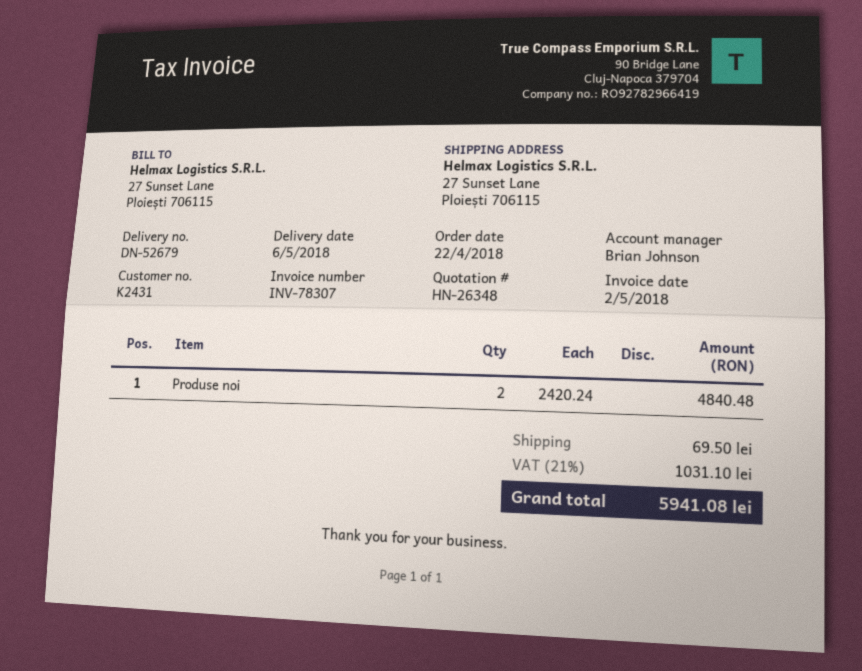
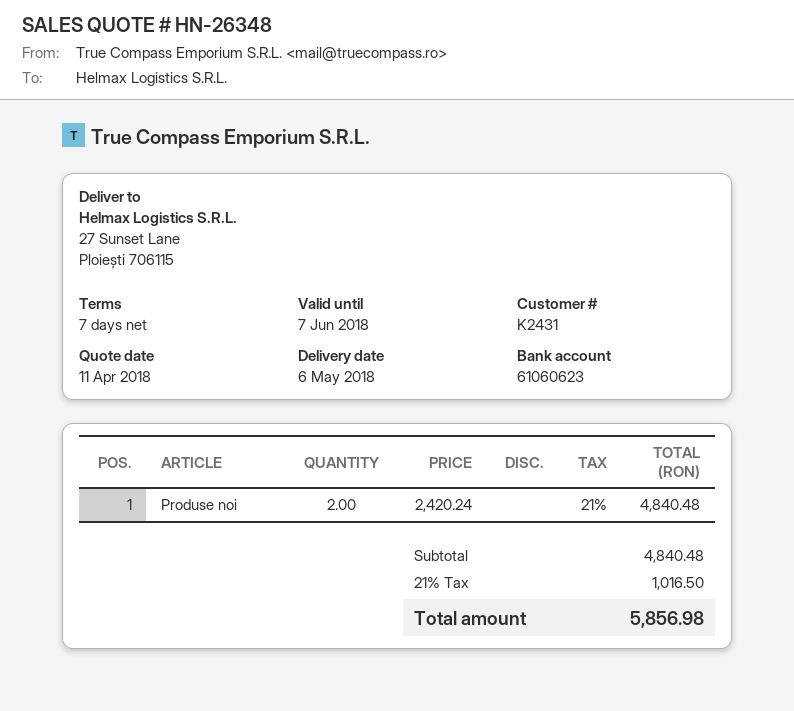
shipping: 69.50 -> none
tax: 21% = 1031.10 -> 21% = 1016.50
total: 5941.08 -> 5856.98

